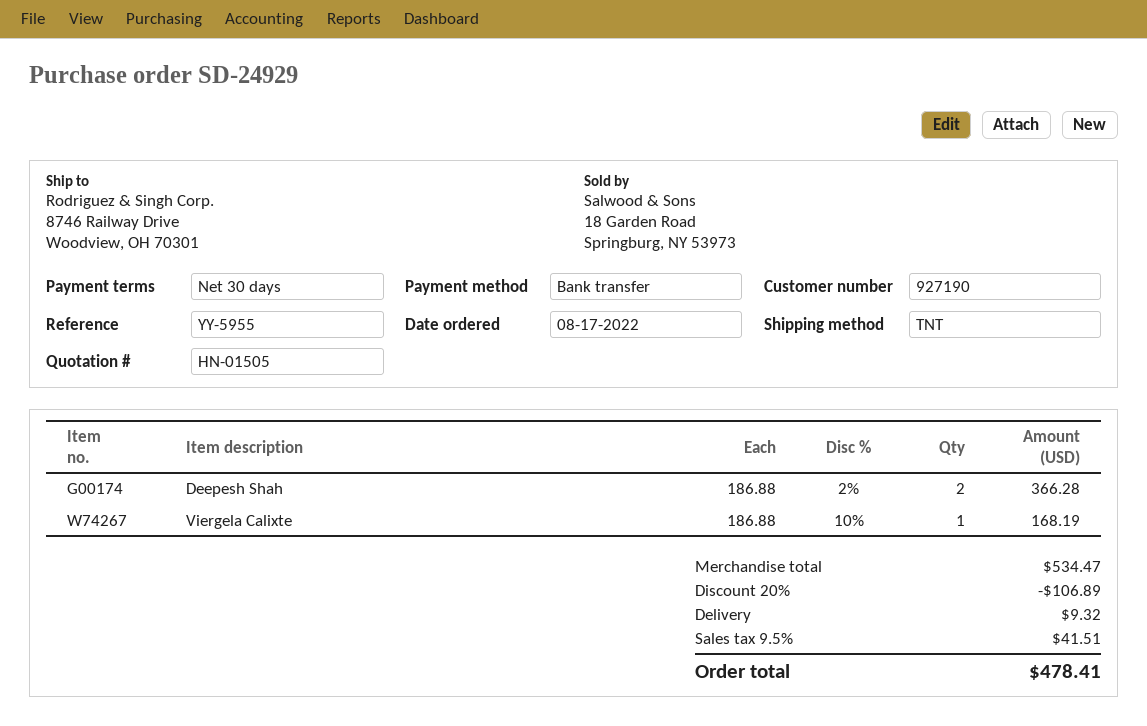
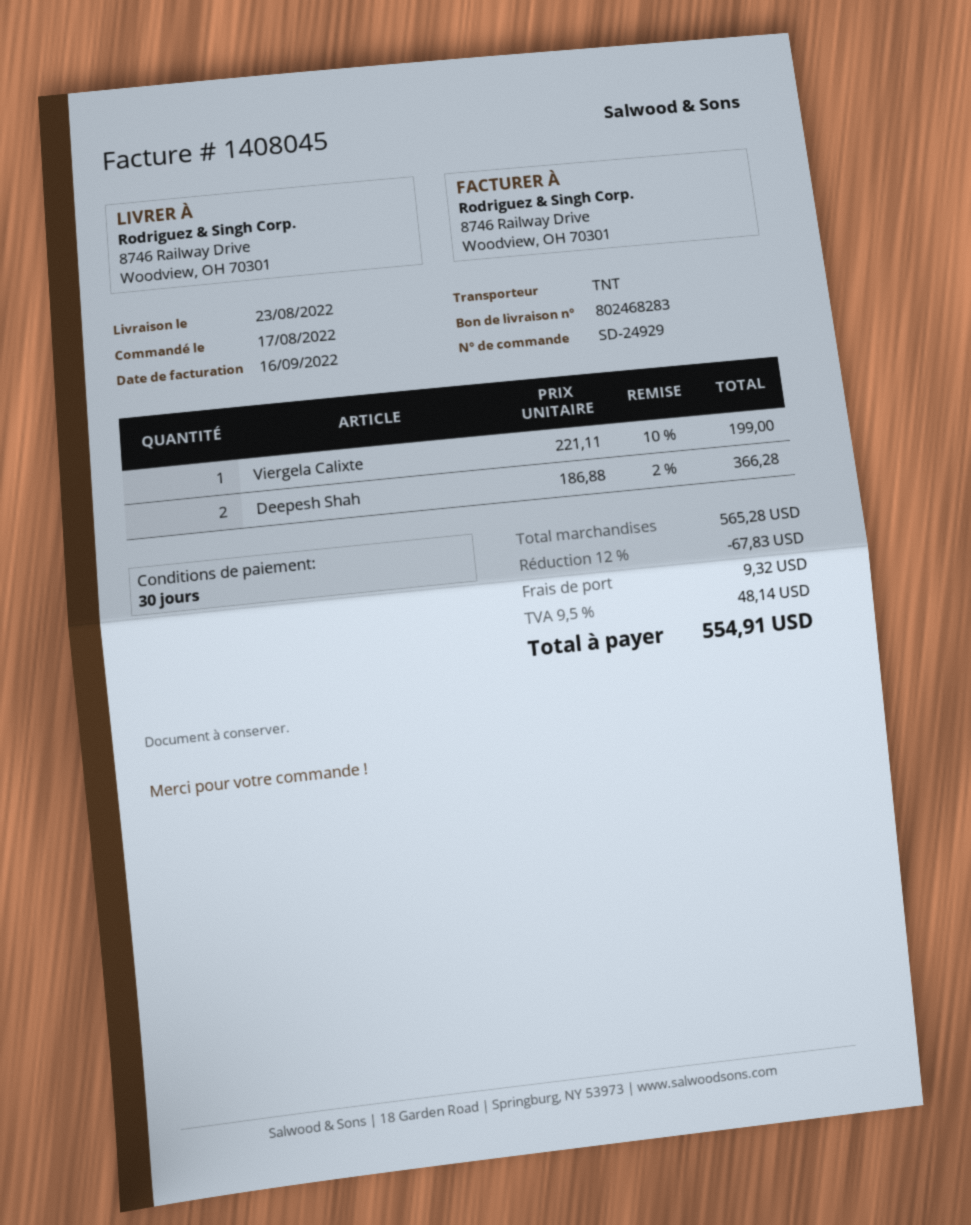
Viergela Calixte: 1 x 186.88 - 10% = 168.19 -> 1 x 221.11 - 10% = 199.00
subtotal: 534.47 -> 565.28
discount: 20% = 106.89 -> 12% = 67.83
tax: 9.5% = 41.51 -> 9.5% = 48.14
total: 478.41 -> 554.91

